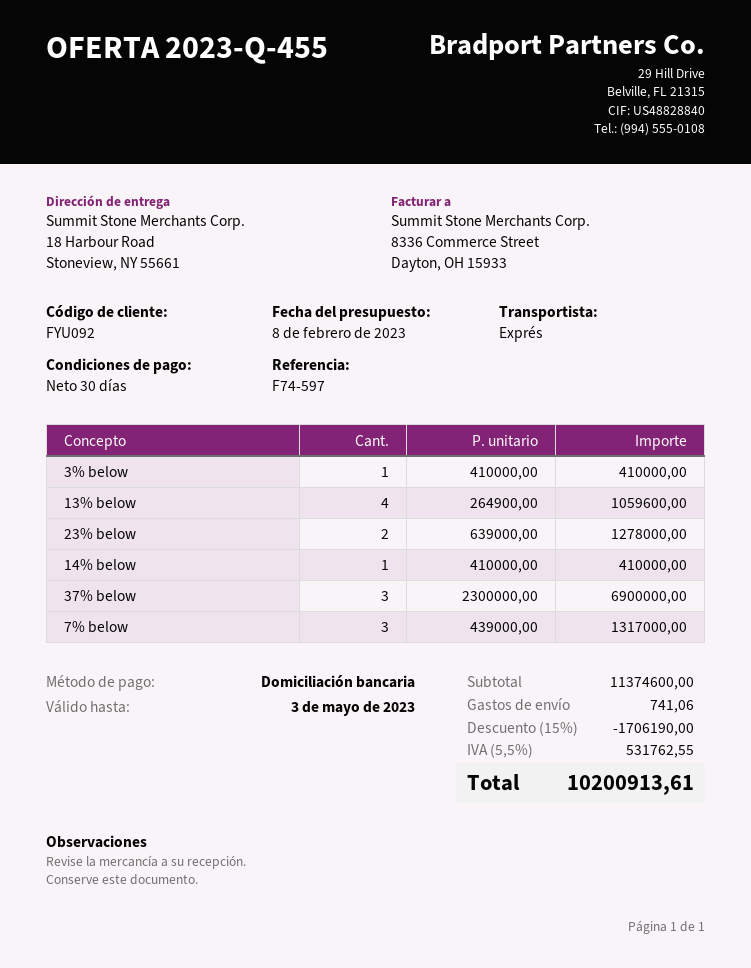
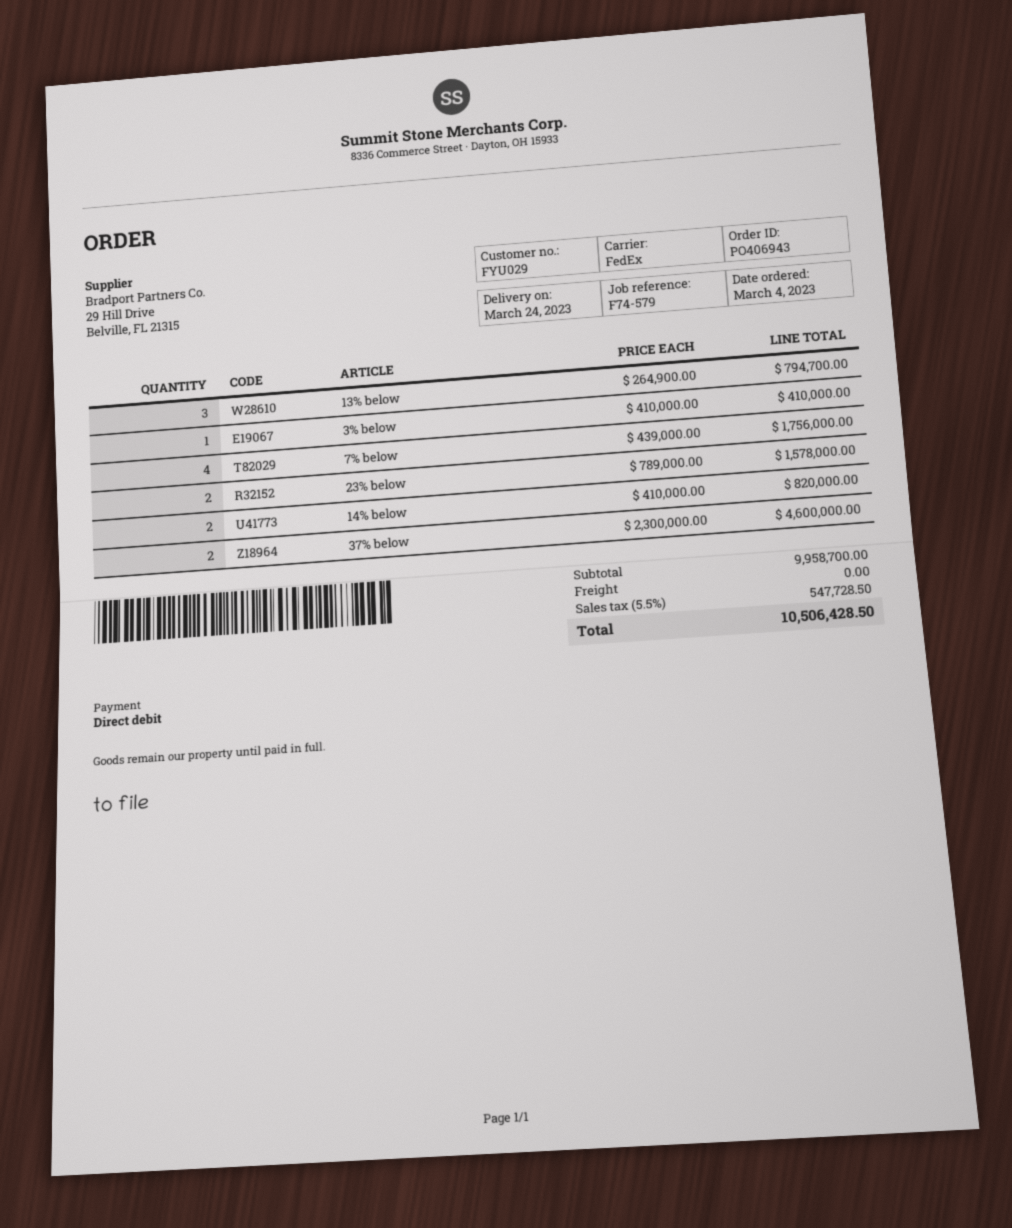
customer number: FYU092 -> FYU029
reference: F74-597 -> F74-579
shipping method: express -> FedEx
13% below: 4 x 264900.00 = 1059600.00 -> 3 x 264900.00 = 794700.00
23% below: 2 x 639000.00 = 1278000.00 -> 2 x 789000.00 = 1578000.00
14% below: 1 x 410000.00 = 410000.00 -> 2 x 410000.00 = 820000.00
37% below: 3 x 2300000.00 = 6900000.00 -> 2 x 2300000.00 = 4600000.00
7% below: 3 x 439000.00 = 1317000.00 -> 4 x 439000.00 = 1756000.00
subtotal: 11374600.00 -> 9958700.00
discount: 15% = 1706190.00 -> none
shipping: 741.06 -> 0.00
tax: 5.5% = 531762.55 -> 5.5% = 547728.50
total: 10200913.61 -> 10506428.50

